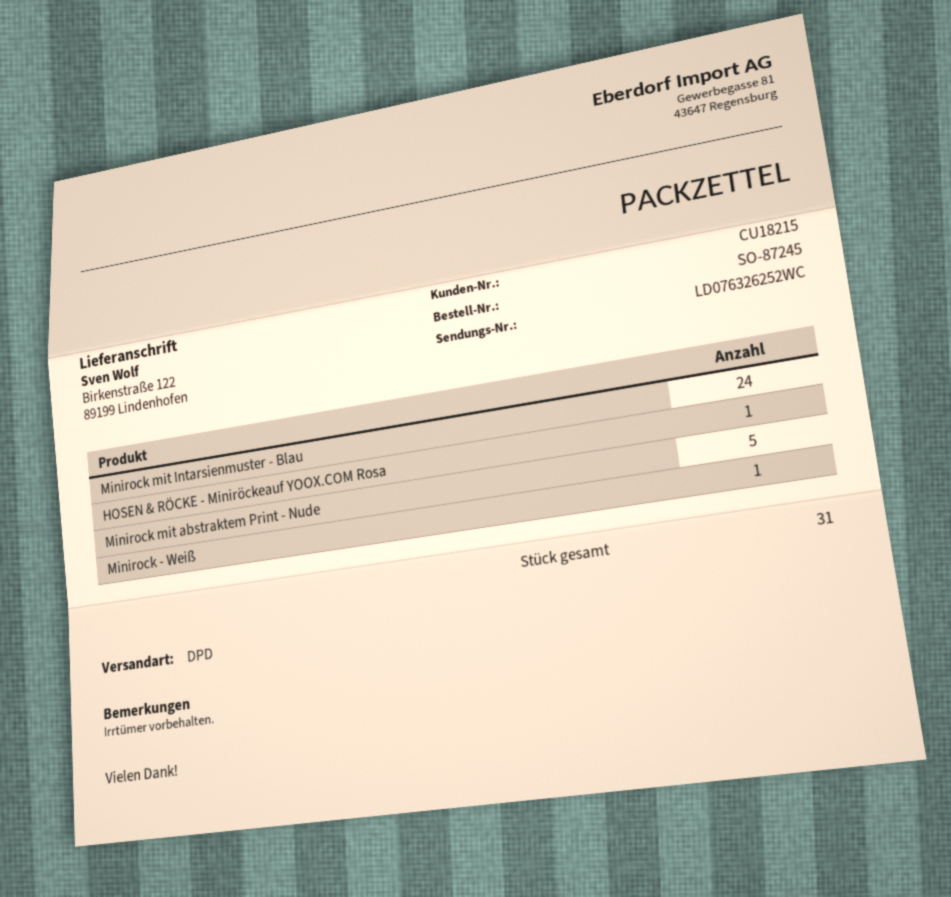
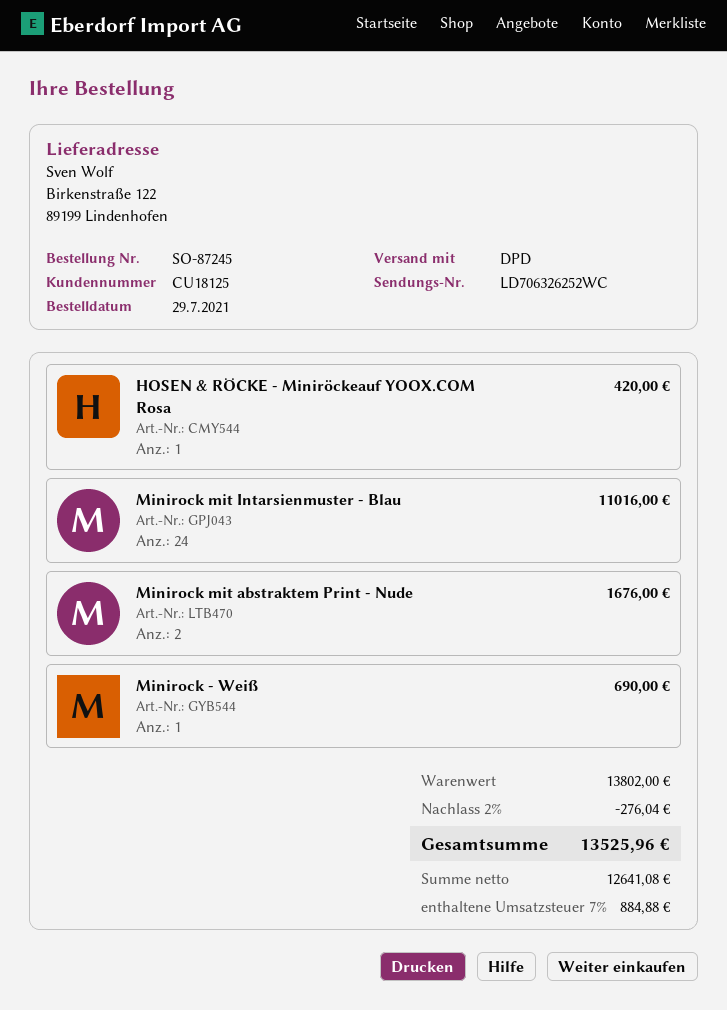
customer number: CU18215 -> CU18125
tracking number: LD076326252WC -> LD706326252WC
Minirock mit abstraktem Print - Nude: 5 -> 2

